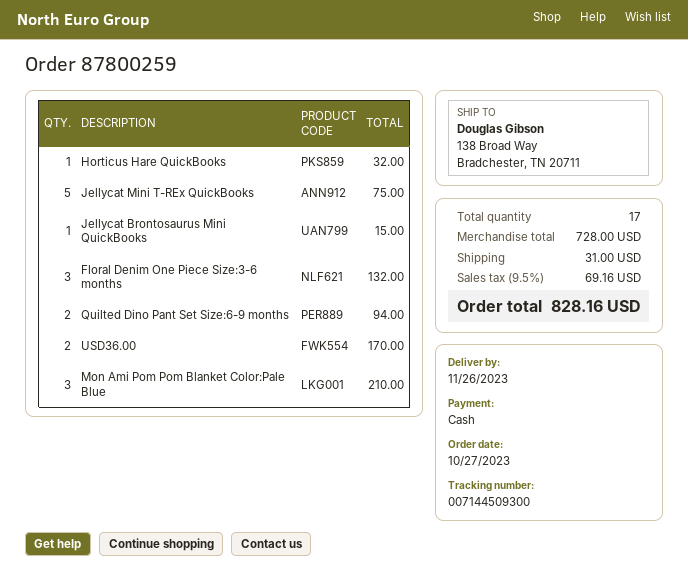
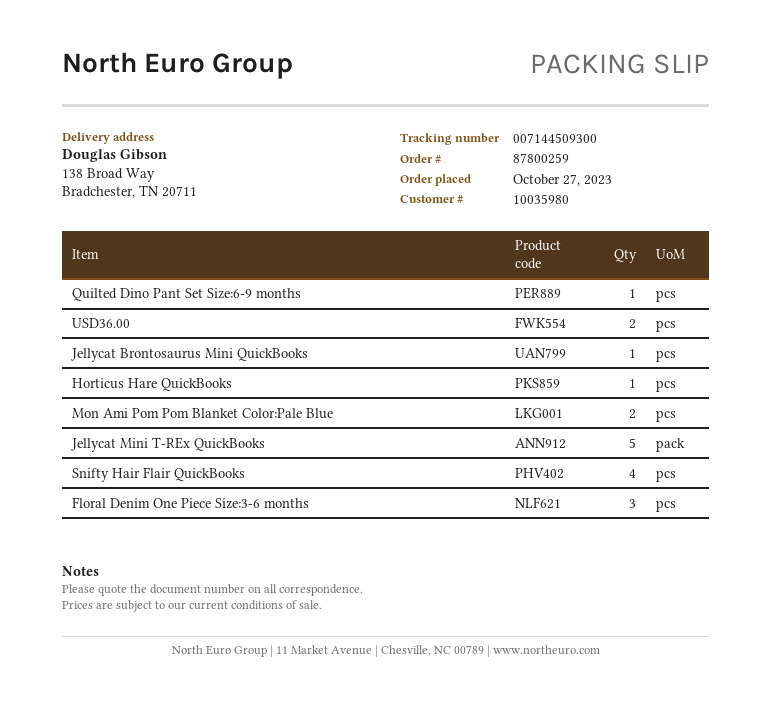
Quilted Dino Pant Set Size:6-9 months: 2 -> 1
Mon Ami Pom Pom Blanket Color:Pale Blue: 3 -> 2
Snifty Hair Flair QuickBooks: none -> 4

